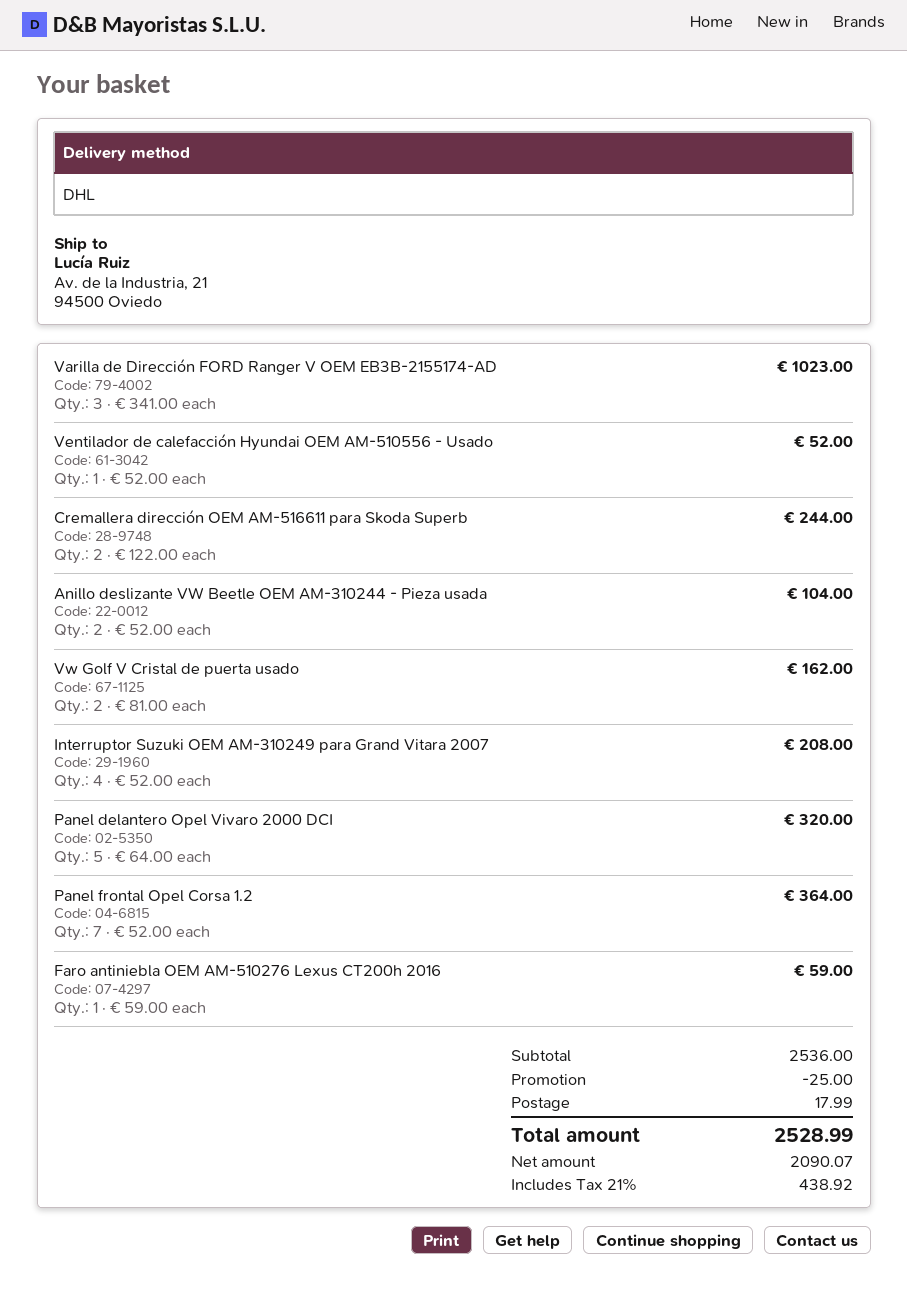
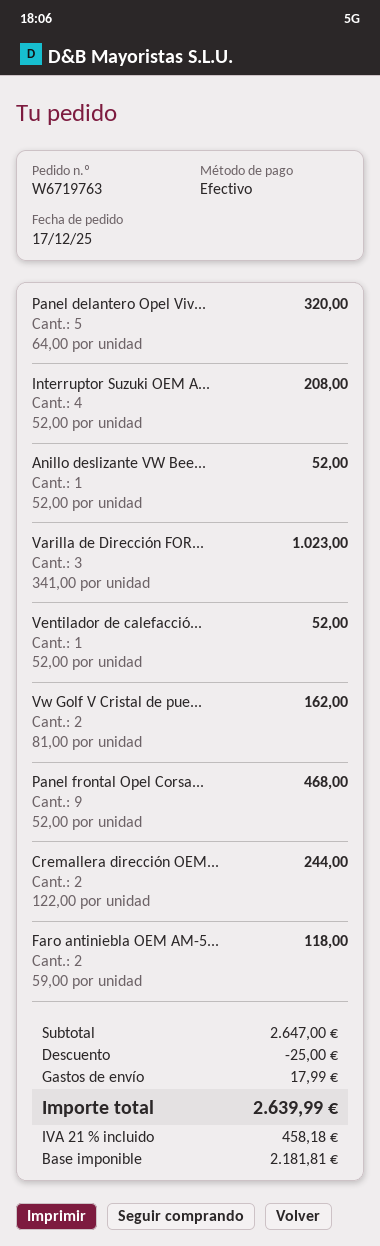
Anillo deslizante VW Beetle OEM AM-310244 - Pieza usada: 2 x 52.00 = 104.00 -> 1 x 52.00 = 52.00
Panel frontal Opel Corsa 1.2: 7 x 52.00 = 364.00 -> 9 x 52.00 = 468.00
Faro antiniebla OEM AM-510276 Lexus CT200h 2016: 1 x 59.00 = 59.00 -> 2 x 59.00 = 118.00
subtotal: 2536.00 -> 2647.00
net: 2090.07 -> 2181.81
tax: 21% = 438.92 -> 21% = 458.18
total: 2528.99 -> 2639.99

